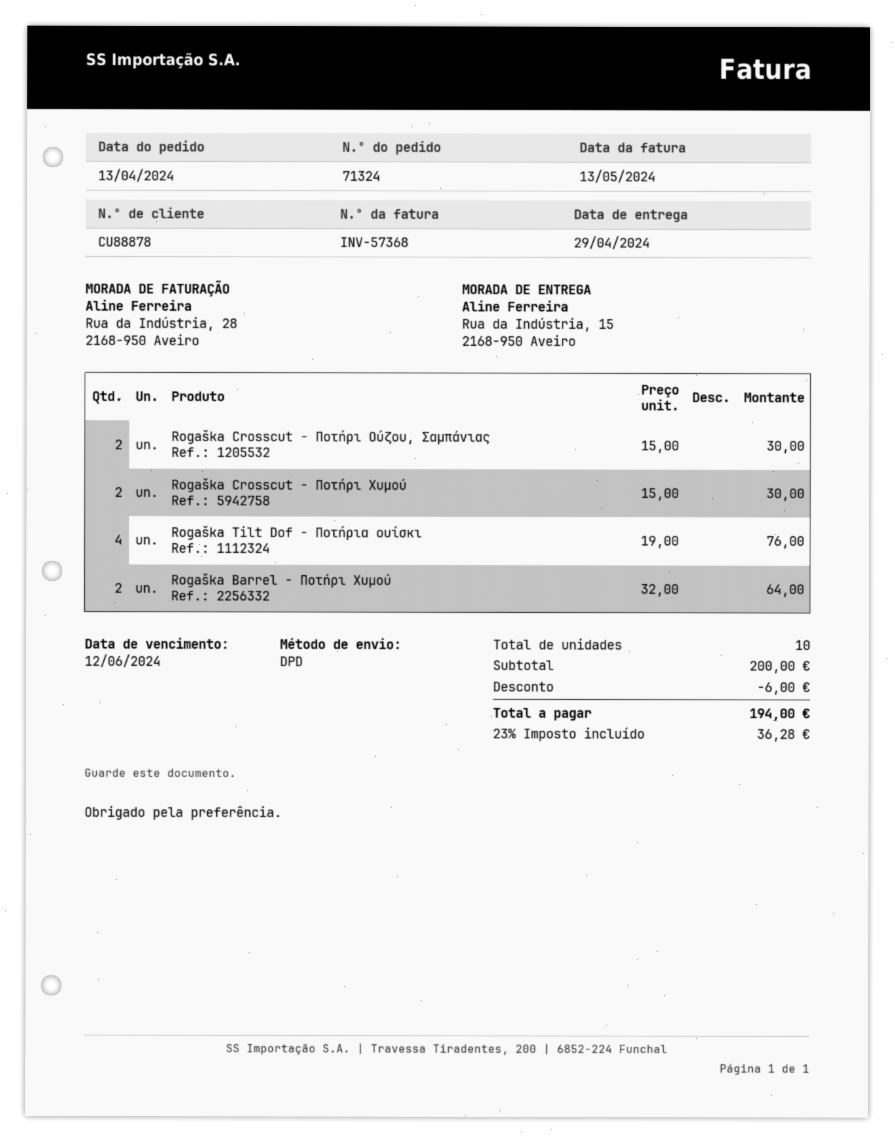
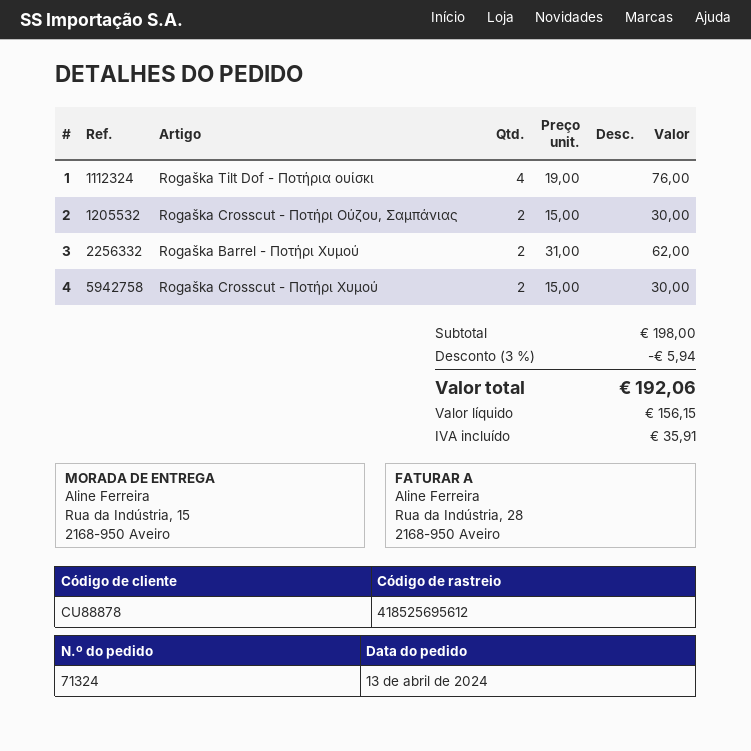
Rogaška Barrel - Ποτήρι Χυμού: 2 x 32.00 = 64.00 -> 2 x 31.00 = 62.00
subtotal: 200.00 -> 198.00
discount: 6.00 -> 5.94
tax: 36.28 -> 35.91
total: 194.00 -> 192.06

